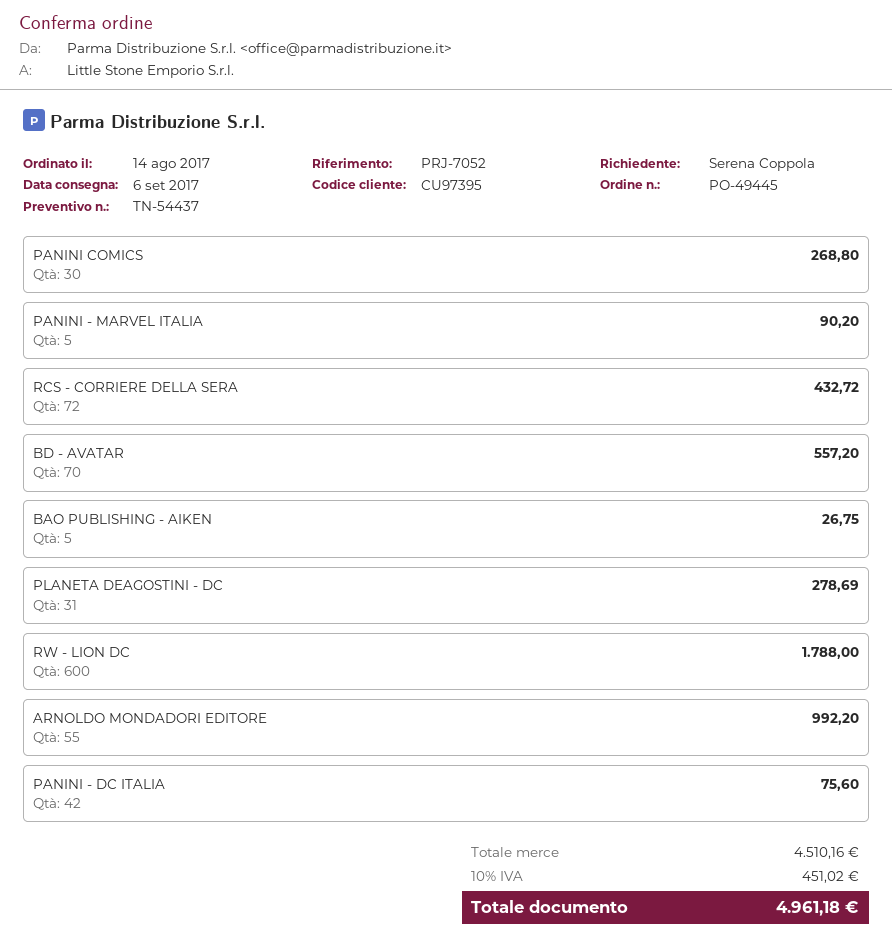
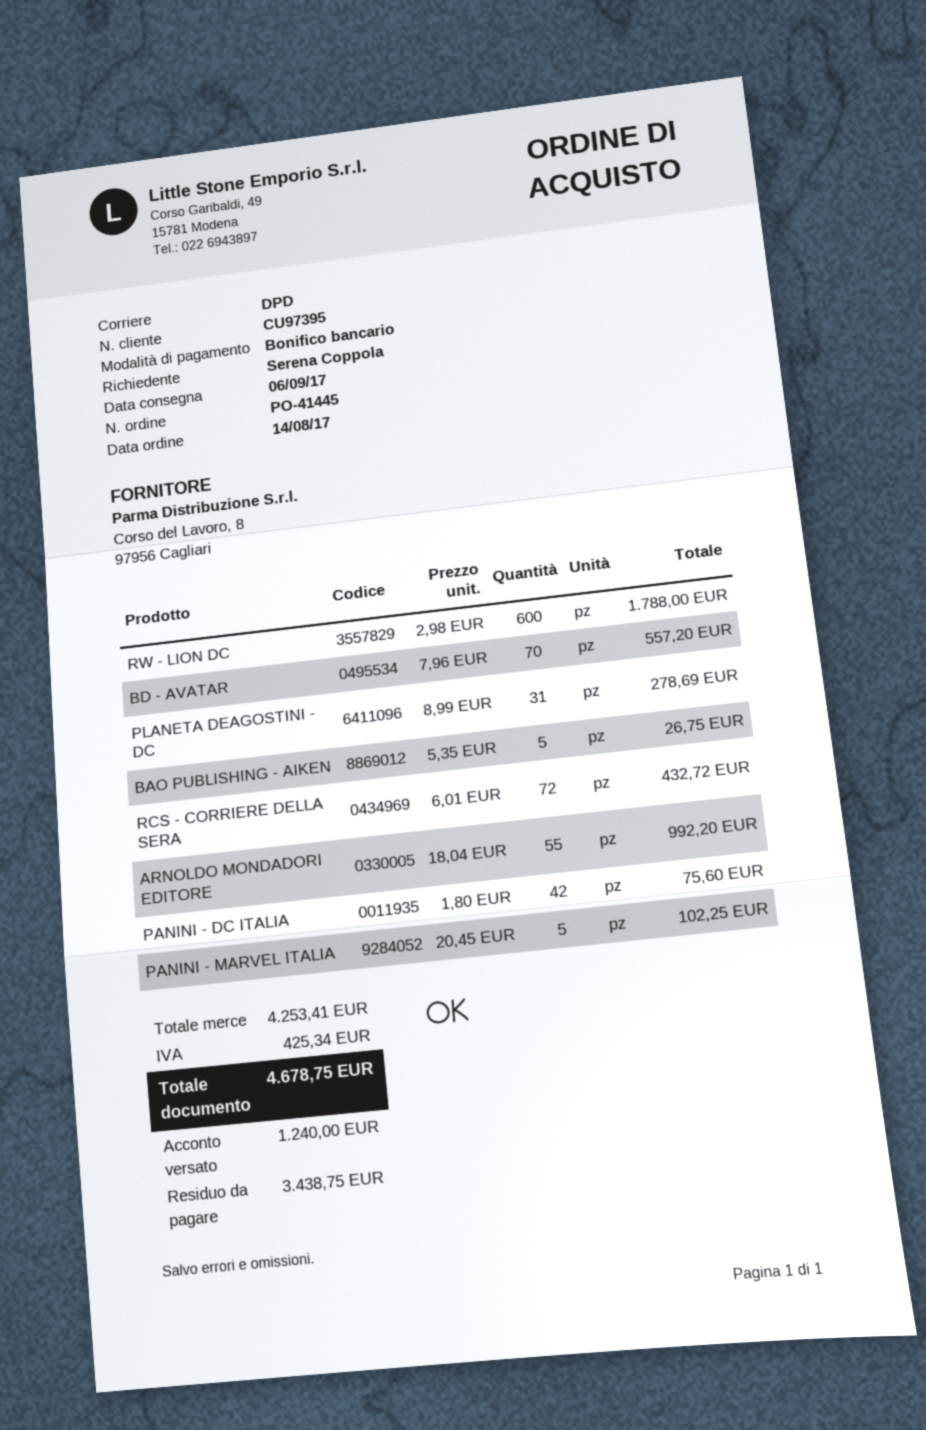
order number: PO-49445 -> PO-41445
PANINI COMICS: 30 for 268.80 -> none
PANINI - MARVEL ITALIA: 5 for 90.20 -> 5 for 102.25
subtotal: 4510.16 -> 4253.41
tax: 451.02 -> 425.34
total: 4961.18 -> 4678.75

